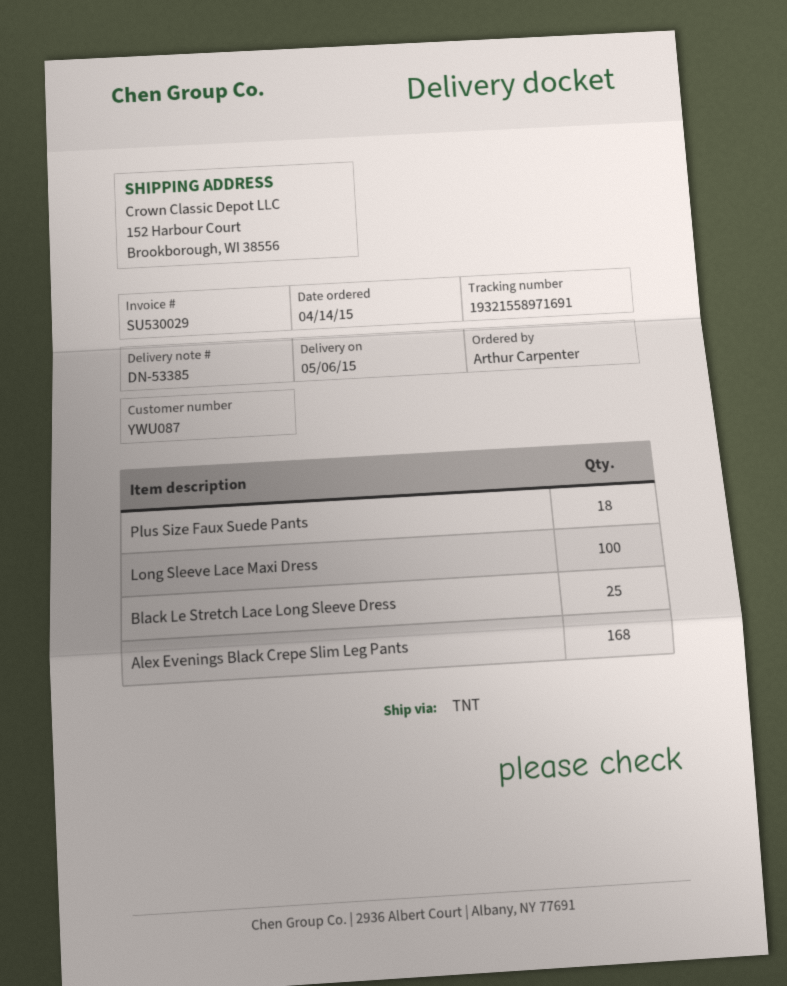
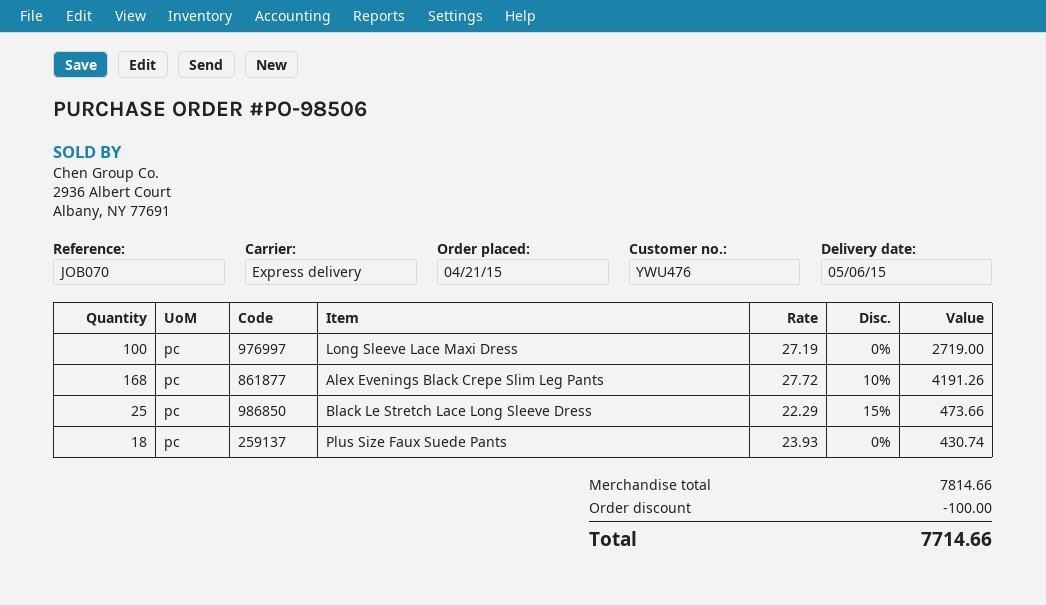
order date: 2015-04-14 -> 2015-04-21
customer number: YWU087 -> YWU476
shipping method: TNT -> express

